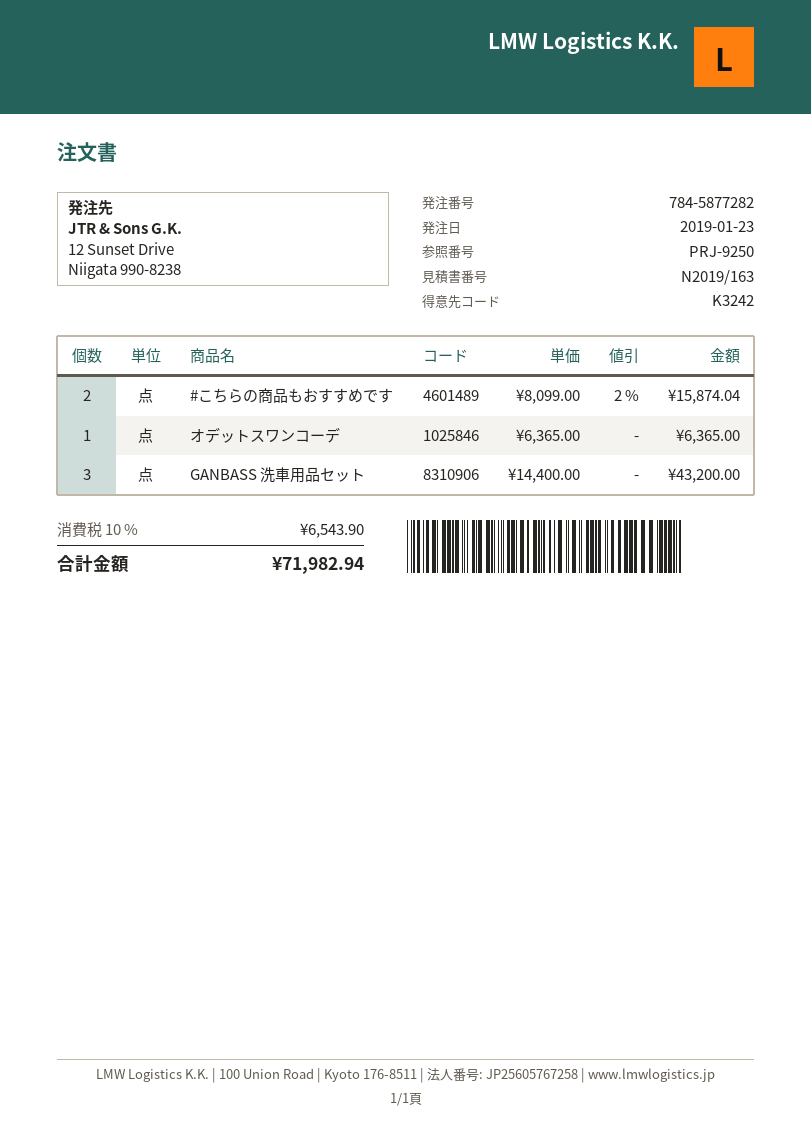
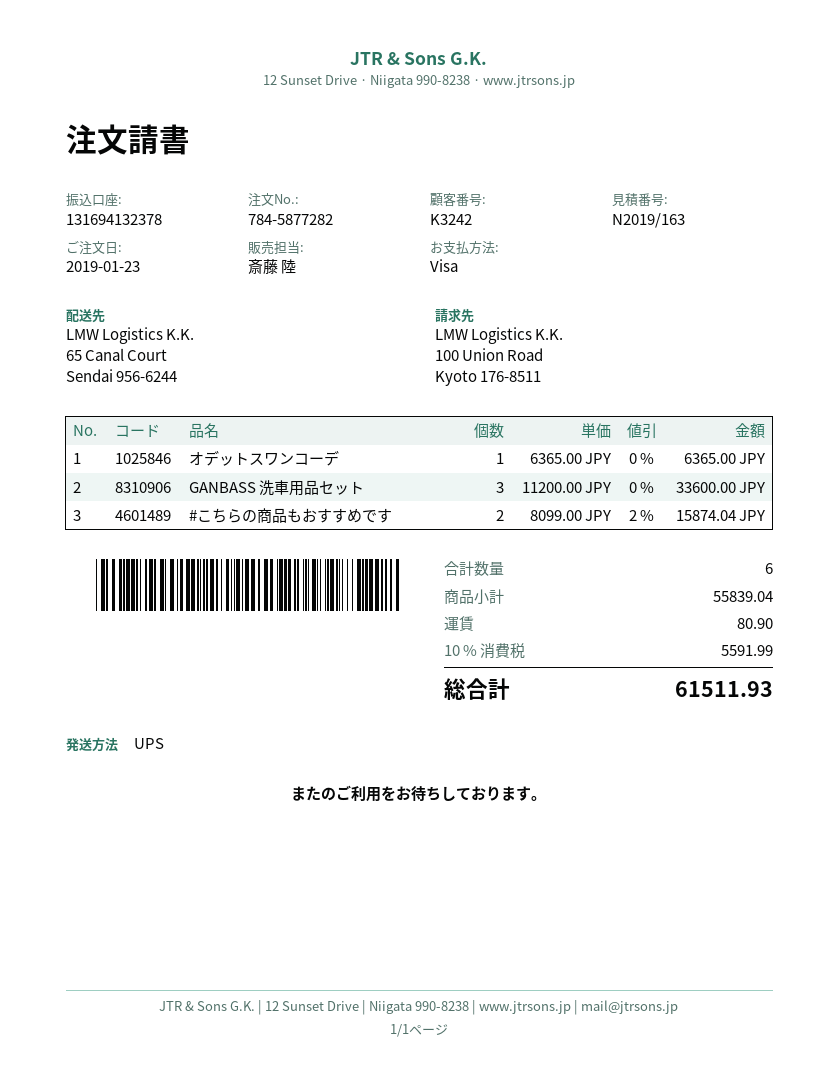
GANBASS 洗車用品セット: 3 x 14400.00 = 43200.00 -> 3 x 11200.00 = 33600.00
shipping: none -> 80.90
tax: 10% = 6543.90 -> 10% = 5591.99
total: 71982.94 -> 61511.93

